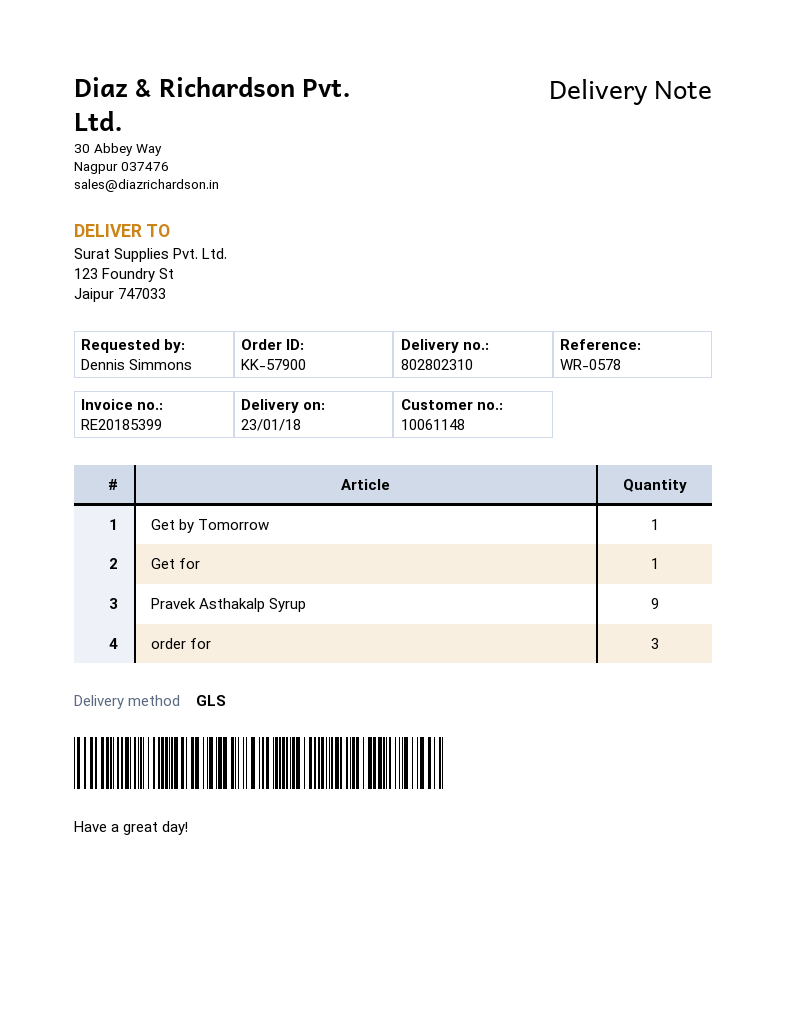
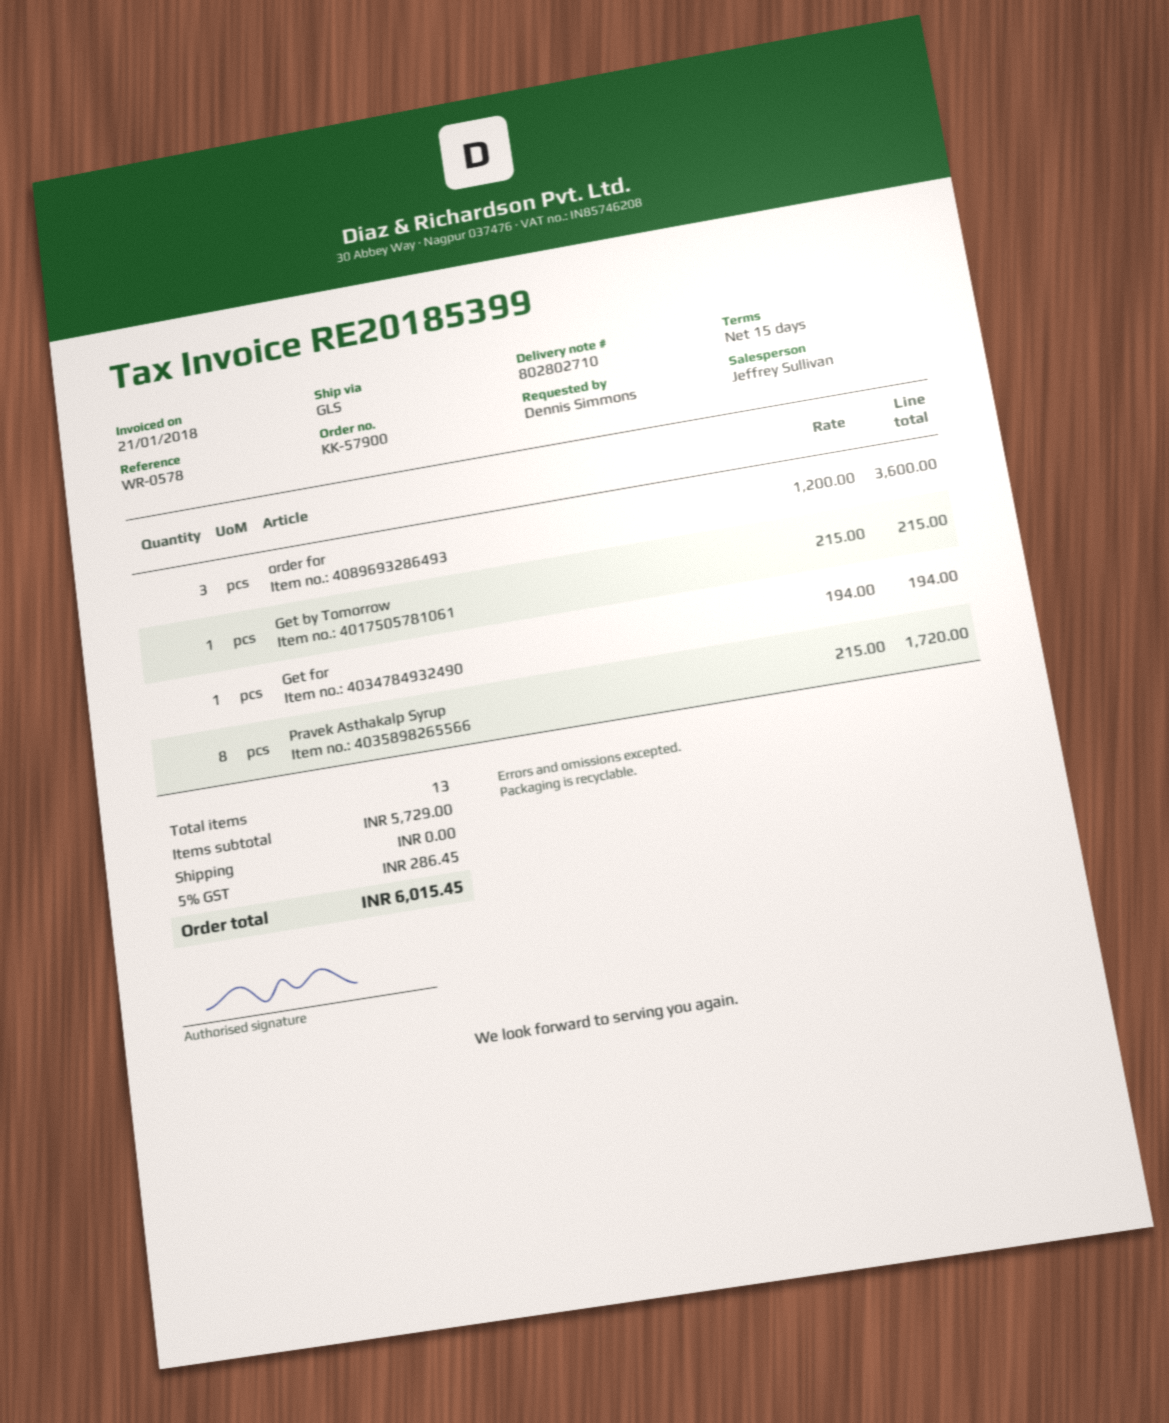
delivery note number: 802802310 -> 802802710
Pravek Asthakalp Syrup: 9 -> 8

